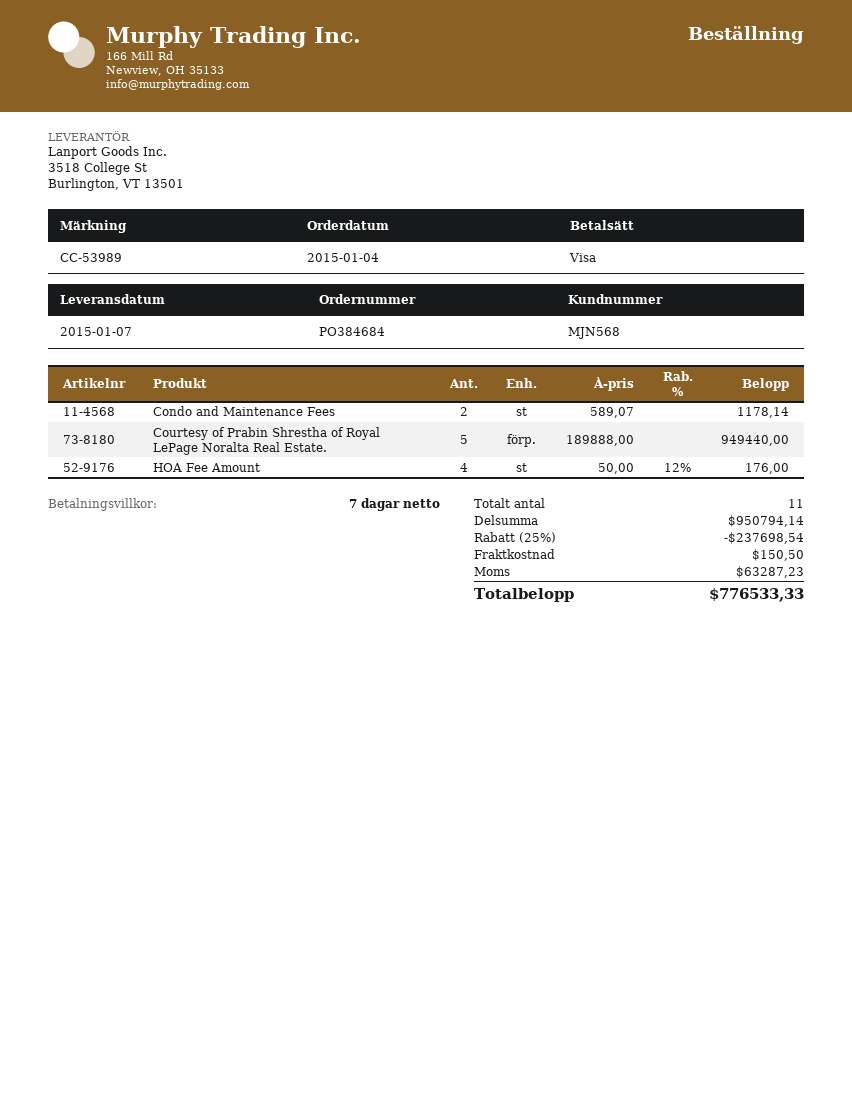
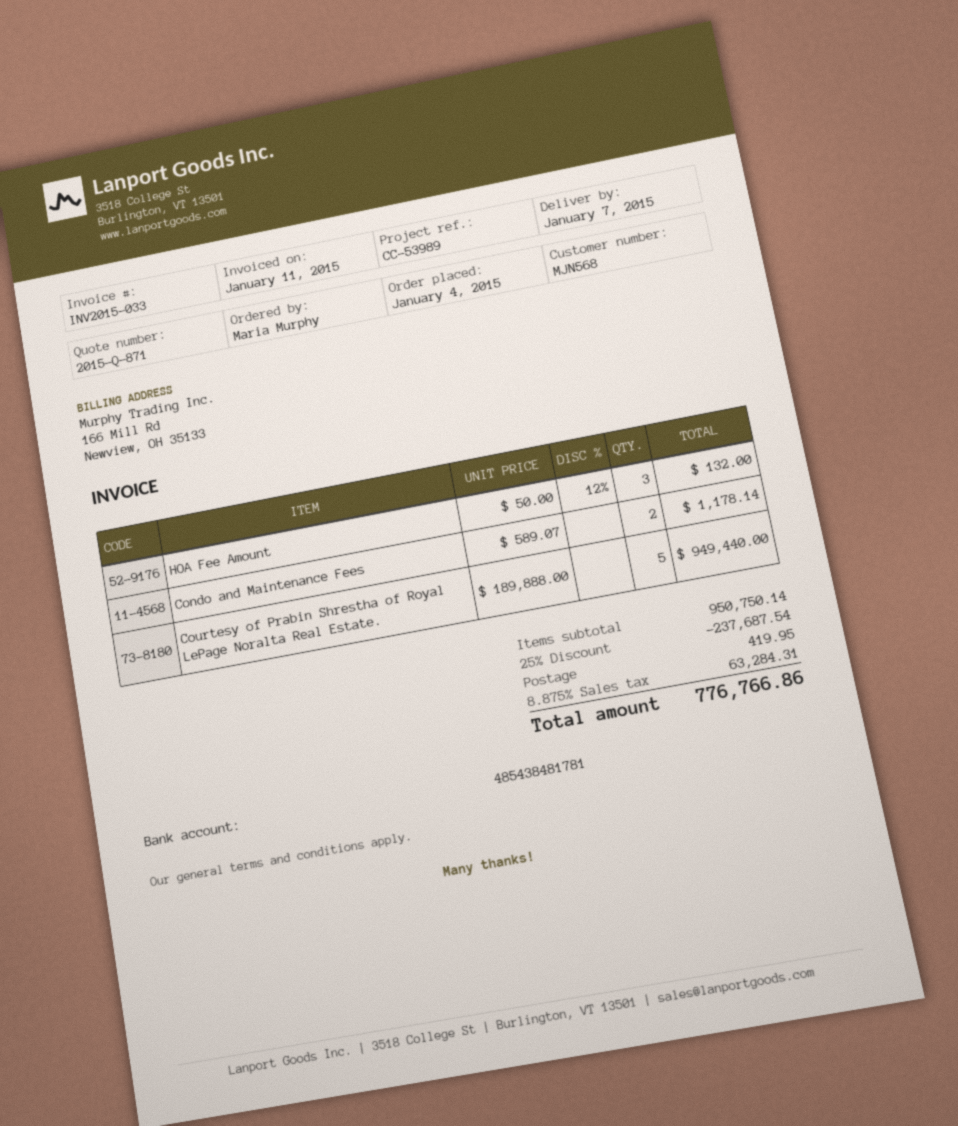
HOA Fee Amount: 4 x 50.00 - 12% = 176.00 -> 3 x 50.00 - 12% = 132.00
subtotal: 950794.14 -> 950750.14
discount: 25% = 237698.54 -> 25% = 237687.54
shipping: 150.50 -> 419.95
tax: 63287.23 -> 63284.31
total: 776533.33 -> 776766.86

